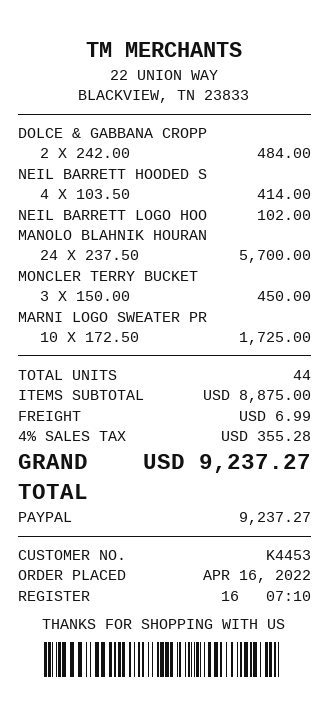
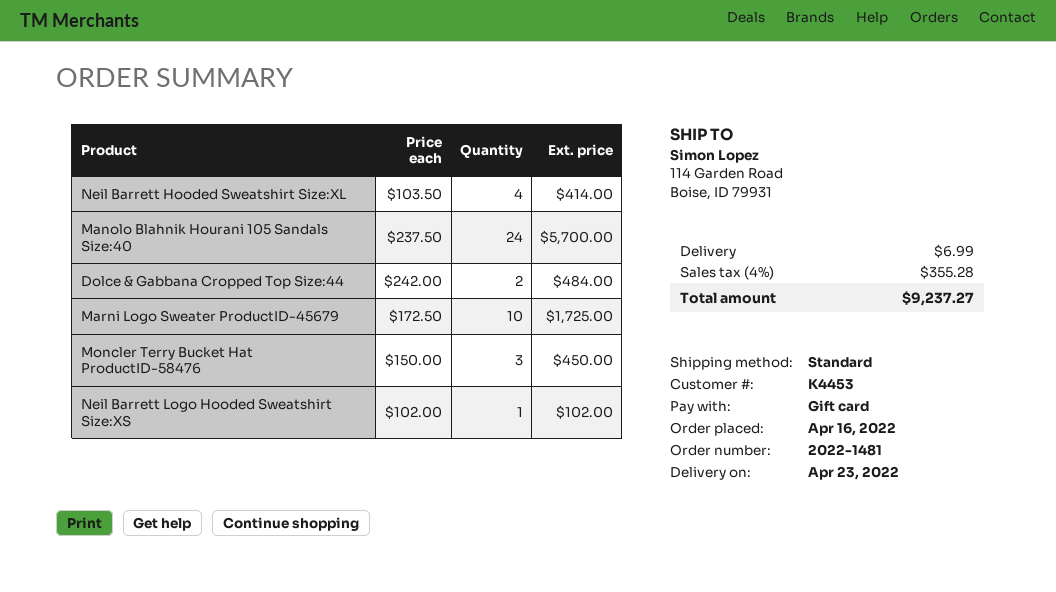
payment method: PayPal -> gift card

